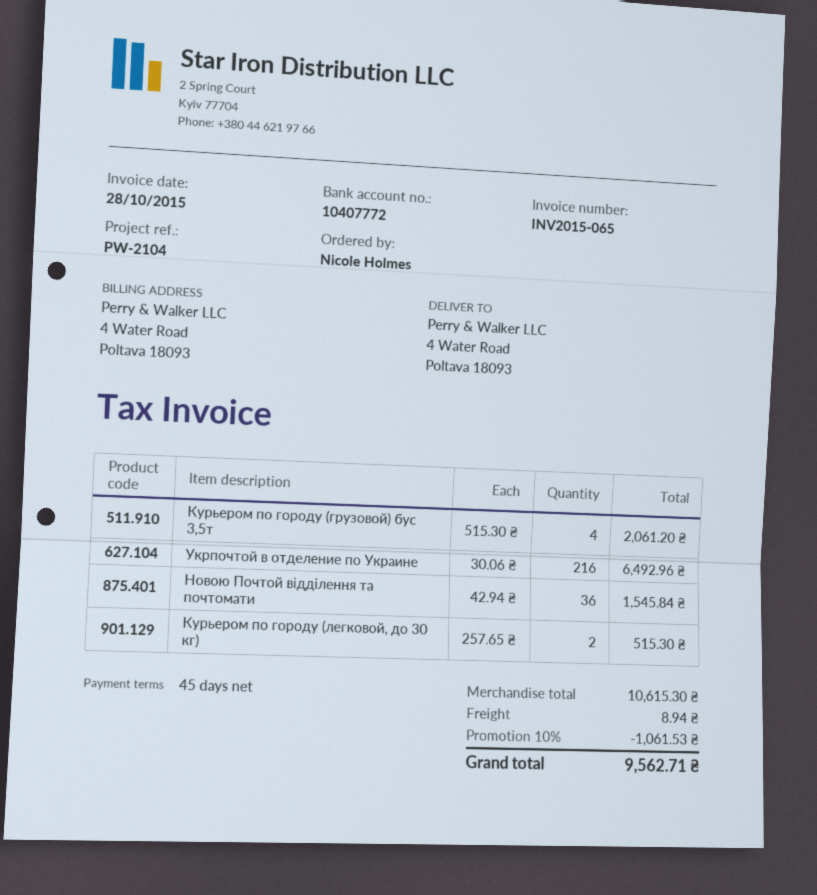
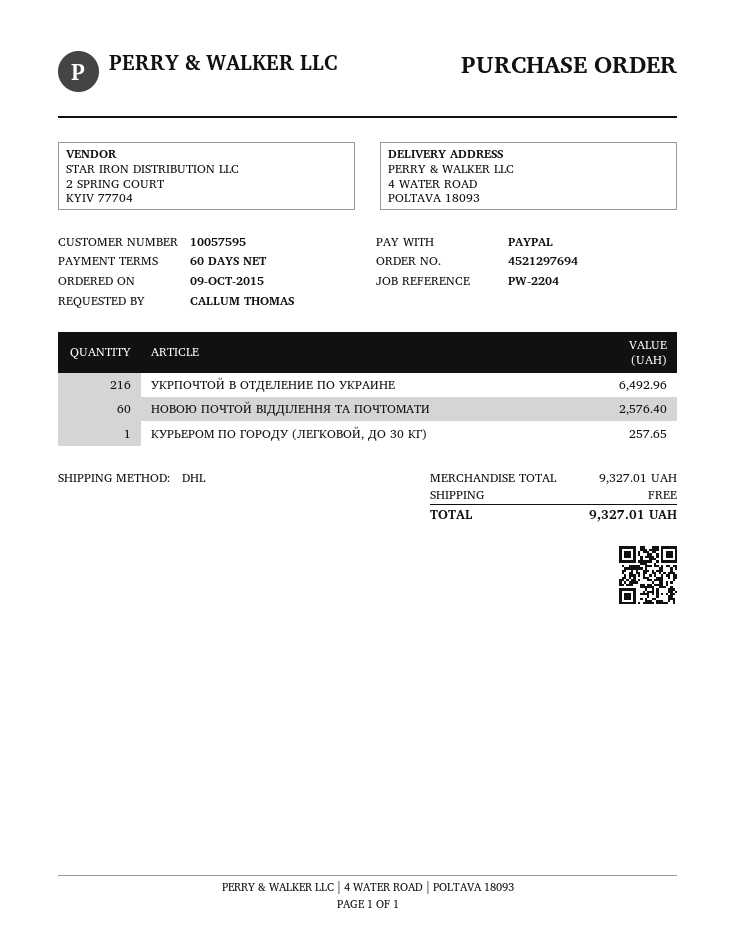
payment terms: 45 days -> 60 days
reference: PW-2104 -> PW-2204
ordered by: Nicole Holmes -> CALLUM THOMAS
Курьером по городу (грузовой) бус 3,5т: 4 for 2061.20 -> none
Новою Почтой відділення та почтомати: 36 for 1545.84 -> 60 for 2576.40
Курьером по городу (легковой, до 30 кг): 2 for 515.30 -> 1 for 257.65
subtotal: 10615.30 -> 9327.01
discount: 10% = 1061.53 -> none
shipping: 8.94 -> 0.00
total: 9562.71 -> 9327.01

